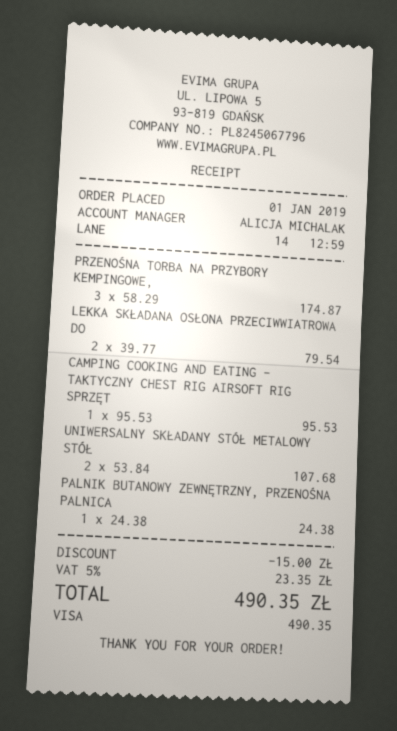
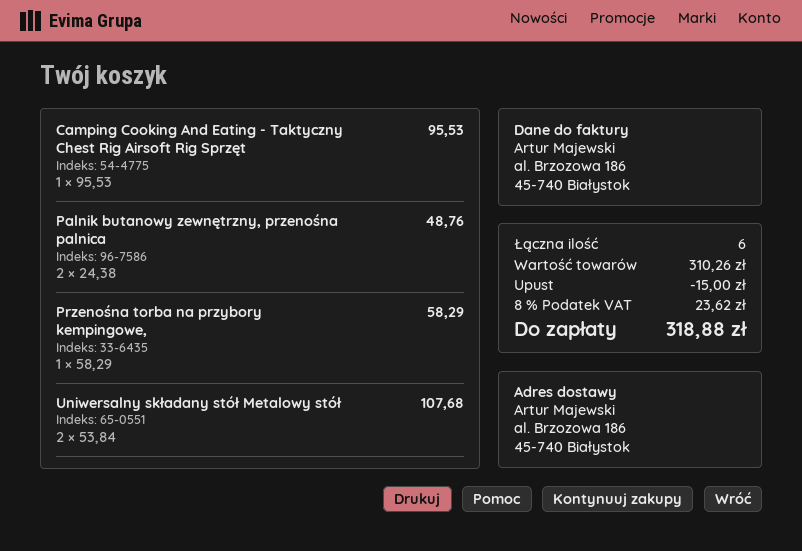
PRZENOŚNA TORBA NA PRZYBORY KEMPINGOWE,: 3 x 58.29 = 174.87 -> 1 x 58.29 = 58.29
LEKKA SKŁADANA OSŁONA PRZECIWWIATROWA DO: 2 x 39.77 = 79.54 -> none
PALNIK BUTANOWY ZEWNĘTRZNY, PRZENOŚNA PALNICA: 1 x 24.38 = 24.38 -> 2 x 24.38 = 48.76
tax: 5% = 23.35 -> 8% = 23.62
total: 490.35 -> 318.88

